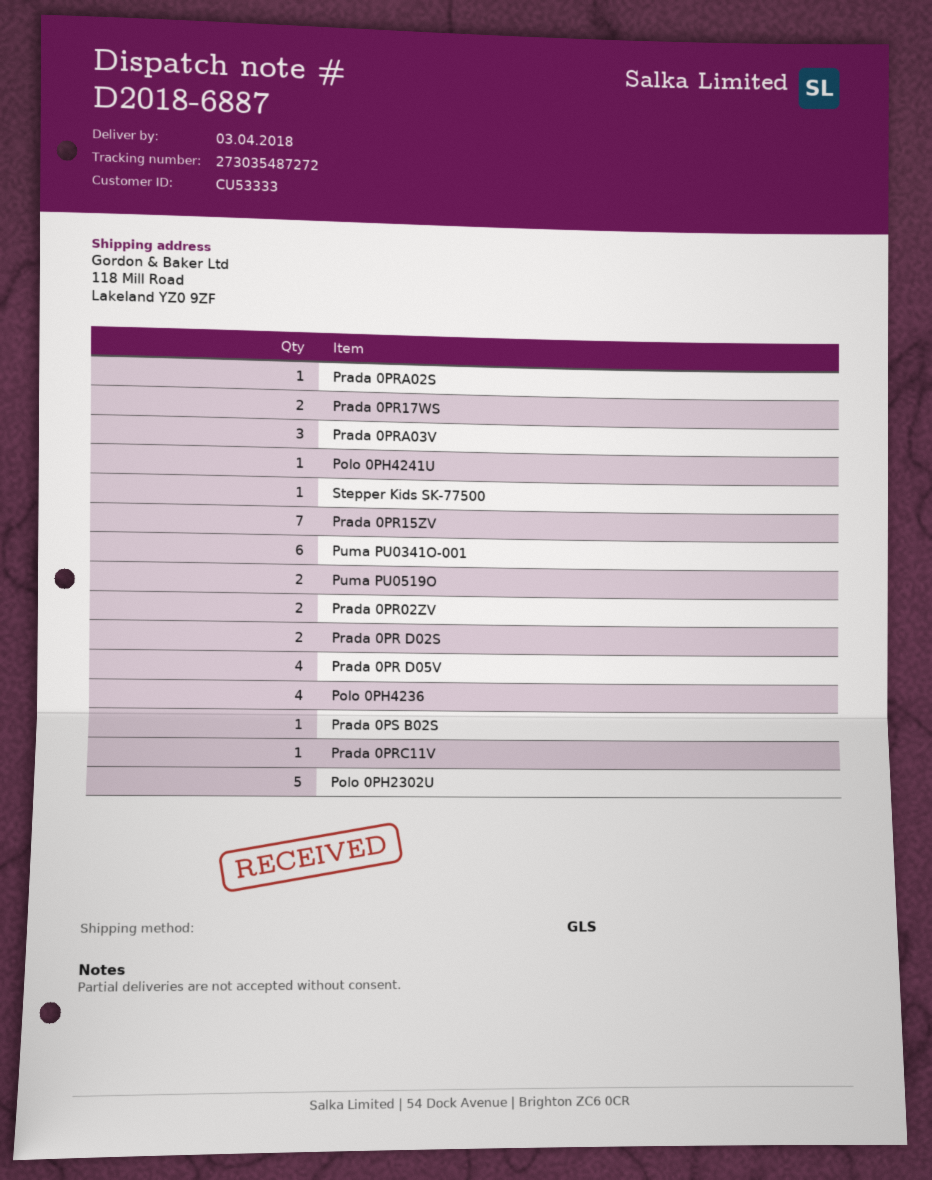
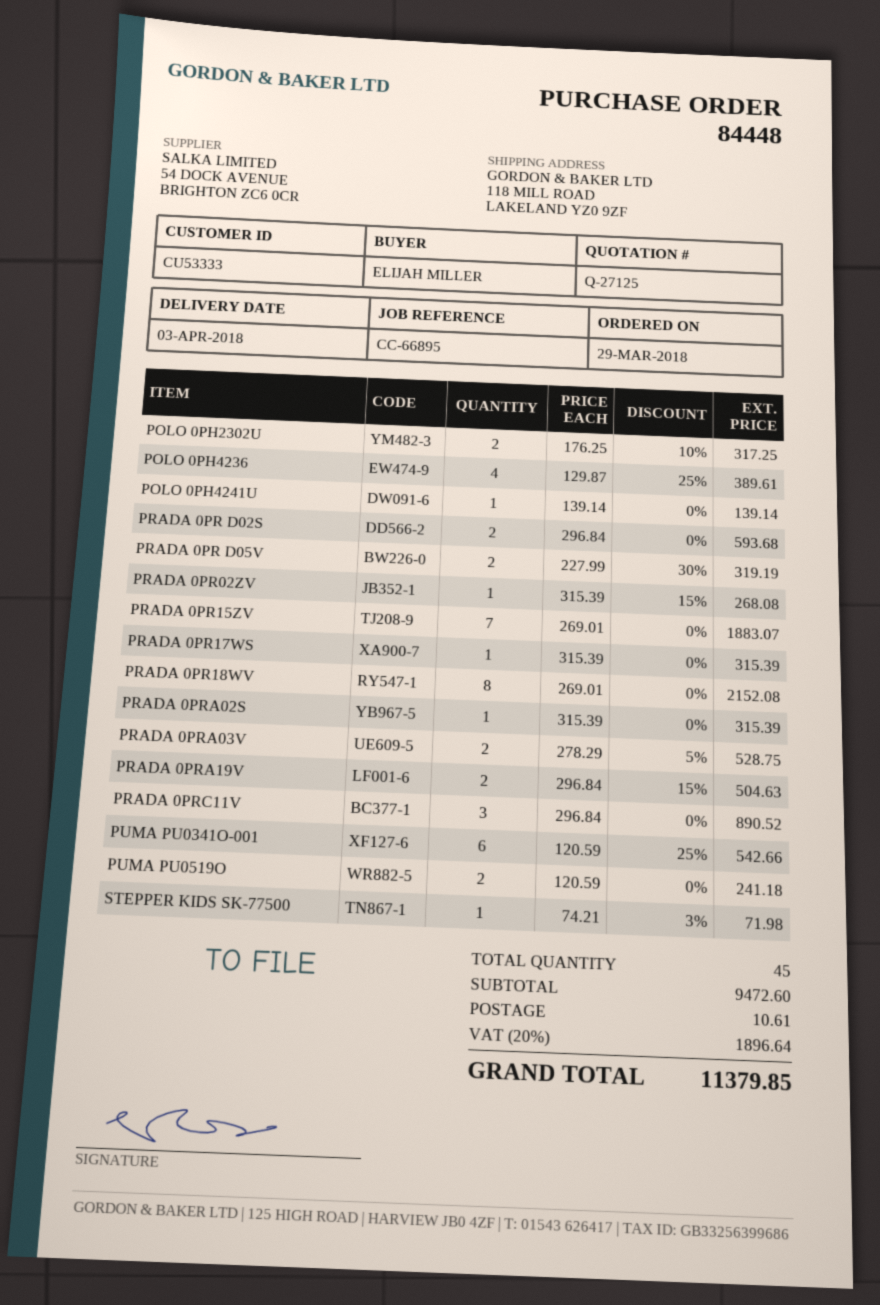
Prada 0PR17WS: 2 -> 1
Prada 0PRA03V: 3 -> 2
Prada 0PR02ZV: 2 -> 1
Prada 0PR D05V: 4 -> 2
Prada 0PS B02S: 1 -> none
Prada 0PRC11V: 1 -> 3
Polo 0PH2302U: 5 -> 2
PRADA 0PR18WV: none -> 8
PRADA 0PRA19V: none -> 2

